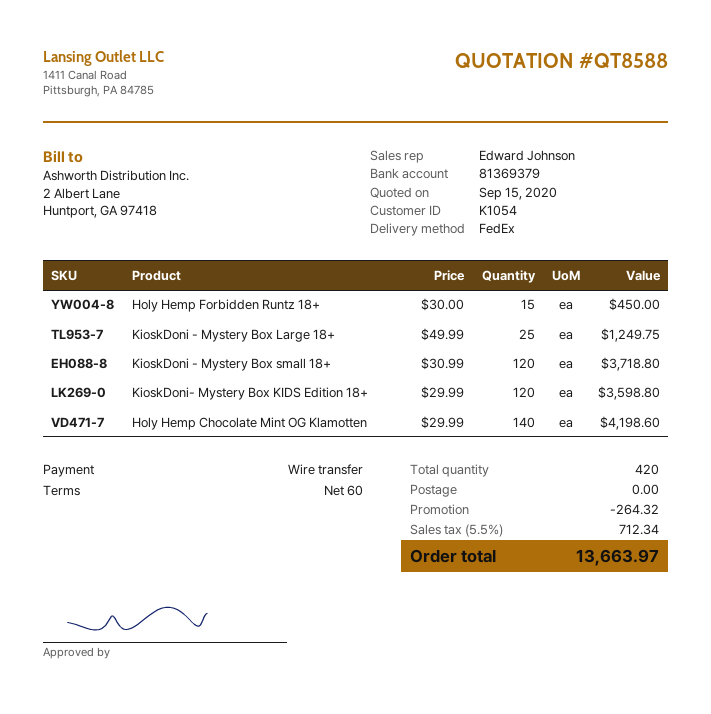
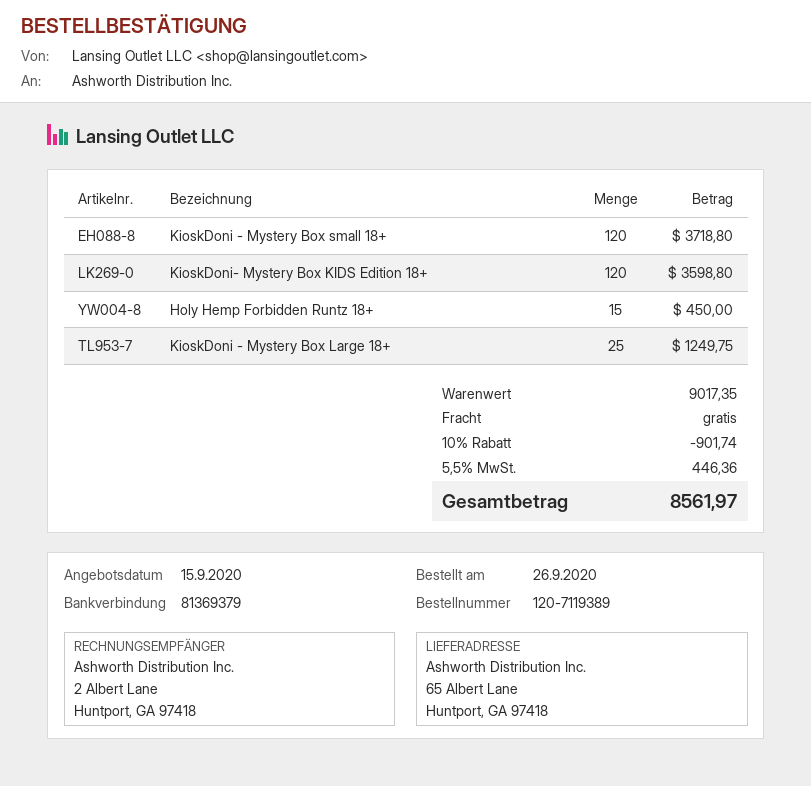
Holy Hemp Chocolate Mint OG Klamotten: 140 for 4198.60 -> none
discount: 264.32 -> 901.74
tax: 5.5% = 712.34 -> 5.5% = 446.36
total: 13663.97 -> 8561.97

